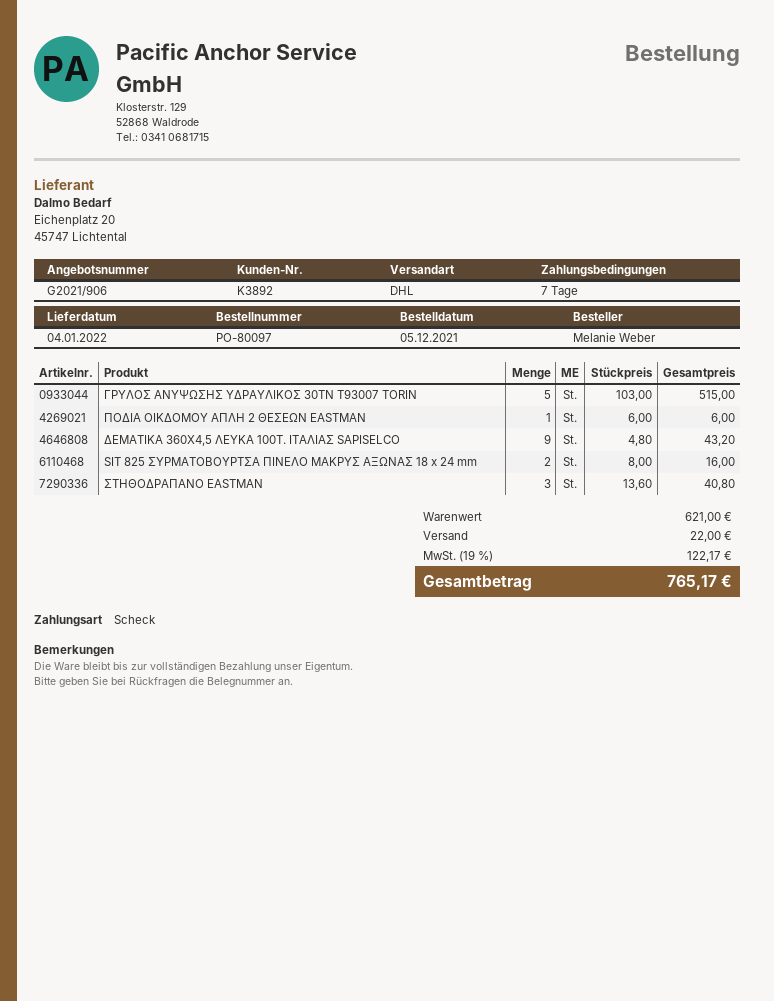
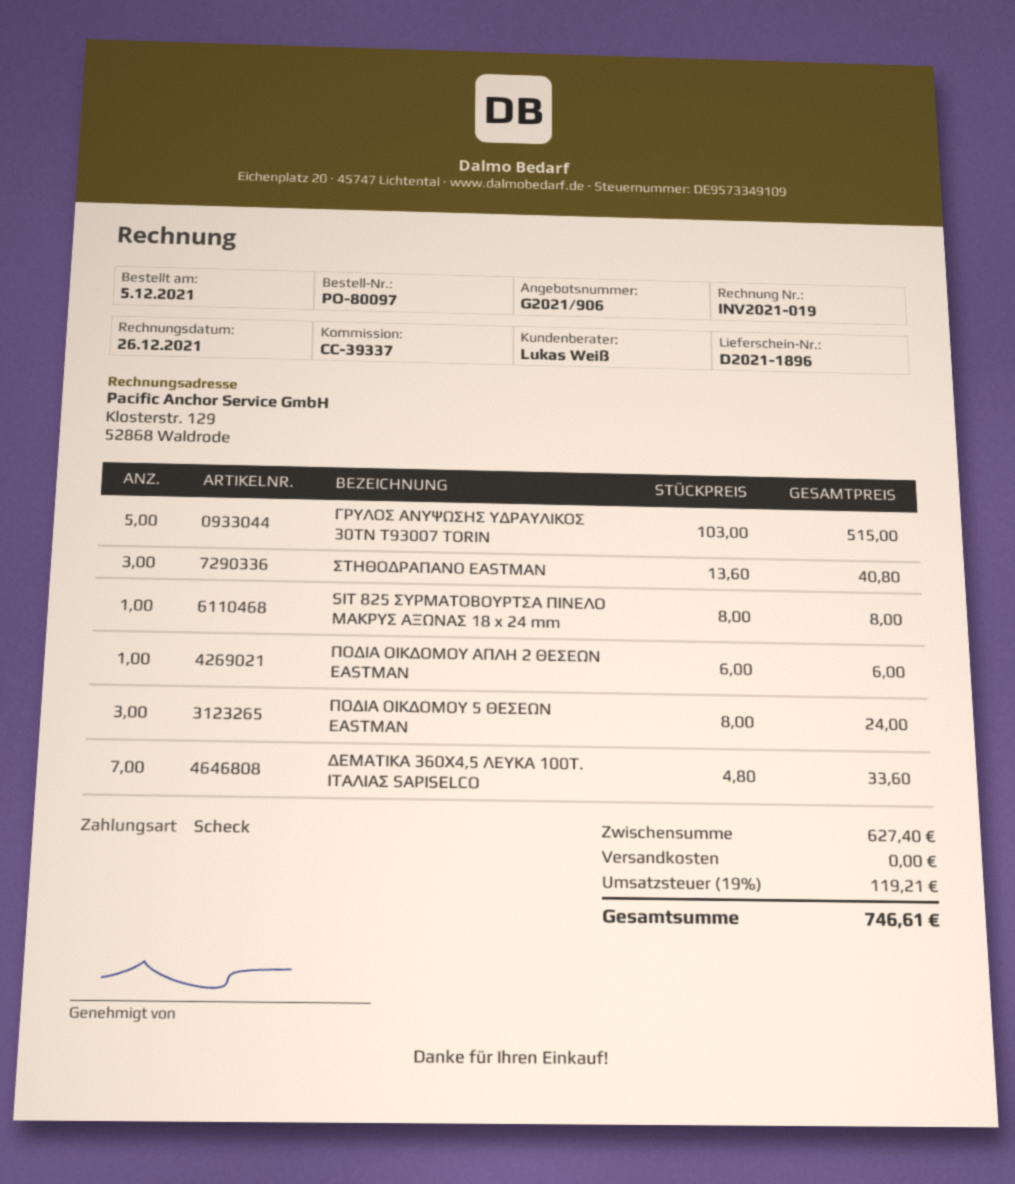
ΔΕΜΑΤΙΚΑ 360Χ4,5 ΛΕΥΚΑ 100Τ. ΙΤΑΛΙΑΣ SAPISELCO: 9 x 4.80 = 43.20 -> 7 x 4.80 = 33.60
SIT 825 ΣΥΡΜΑΤΟΒΟΥΡΤΣΑ ΠΙΝΕΛΟ ΜΑΚΡΥΣ ΑΞΩΝΑΣ 18 x 24 mm: 2 x 8.00 = 16.00 -> 1 x 8.00 = 8.00
ΠΟΔΙΑ ΟΙΚΔΟΜΟΥ 5 ΘΕΣΕΩΝ EASTMAN: none -> 3 x 8.00 = 24.00
subtotal: 621.00 -> 627.40
shipping: 22.00 -> 0.00
tax: 19% = 122.17 -> 19% = 119.21
total: 765.17 -> 746.61

